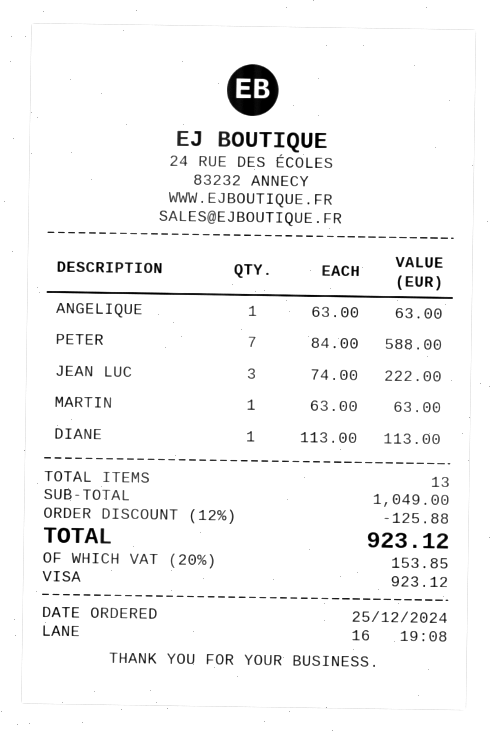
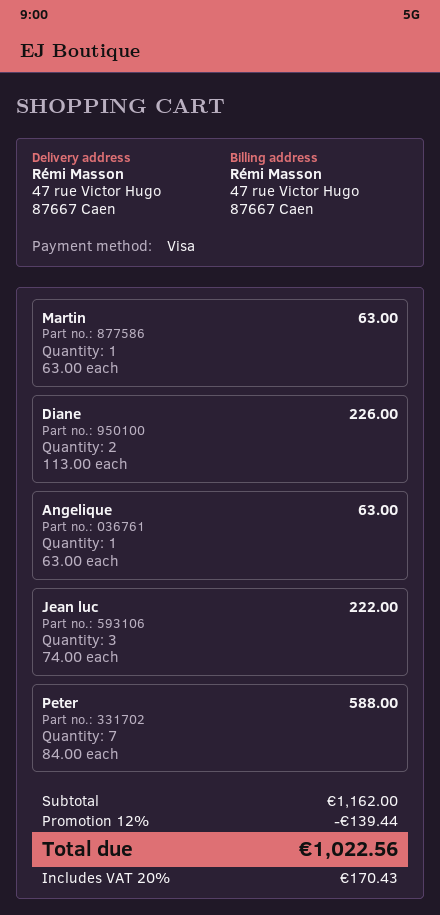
DIANE: 1 x 113.00 = 113.00 -> 2 x 113.00 = 226.00
subtotal: 1049.00 -> 1162.00
discount: 12% = 125.88 -> 12% = 139.44
tax: 20% = 153.85 -> 20% = 170.43
total: 923.12 -> 1022.56

